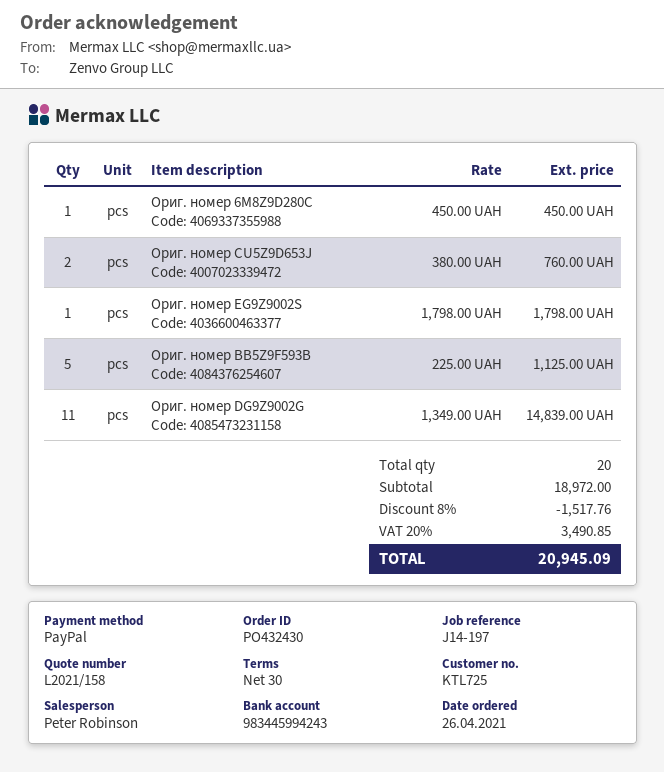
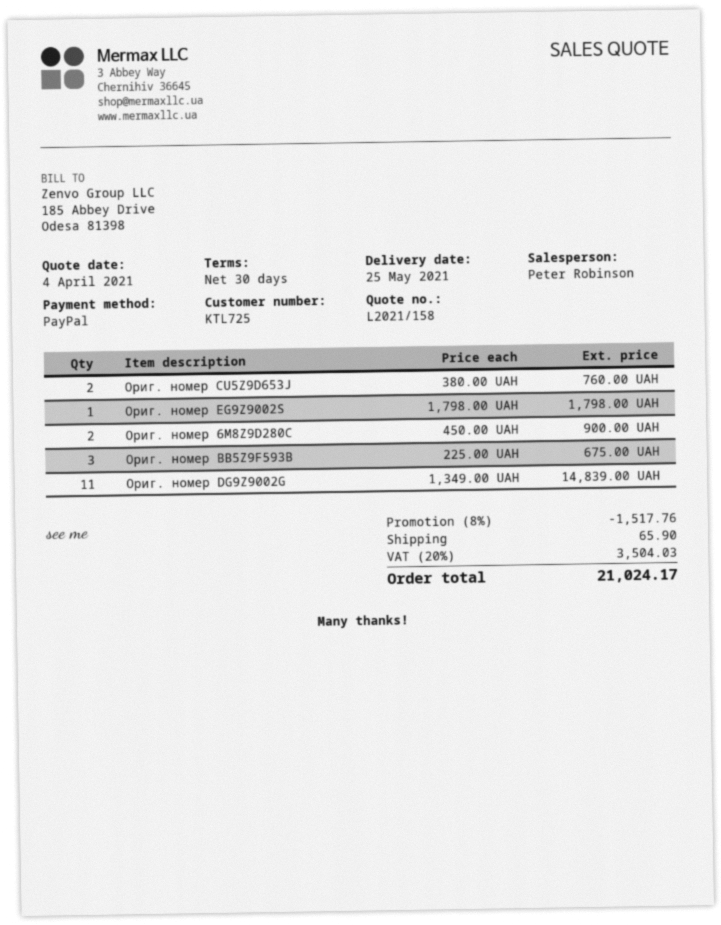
Ориг. номер 6M8Z9D280C: 1 x 450.00 = 450.00 -> 2 x 450.00 = 900.00
Ориг. номер BB5Z9F593B: 5 x 225.00 = 1125.00 -> 3 x 225.00 = 675.00
shipping: none -> 65.90
tax: 20% = 3490.85 -> 20% = 3504.03
total: 20945.09 -> 21024.17

